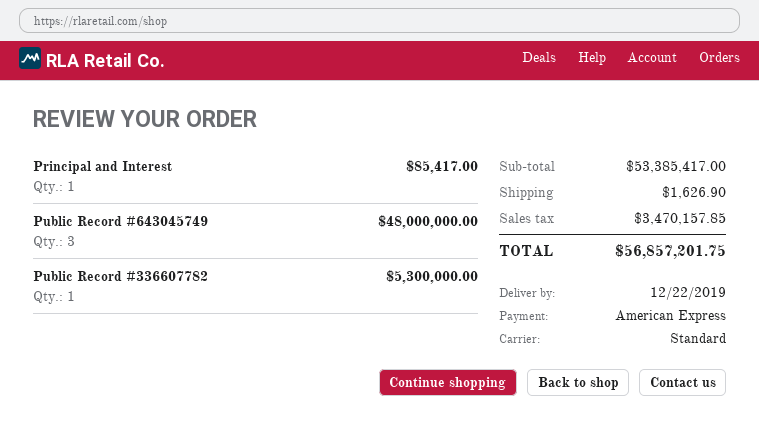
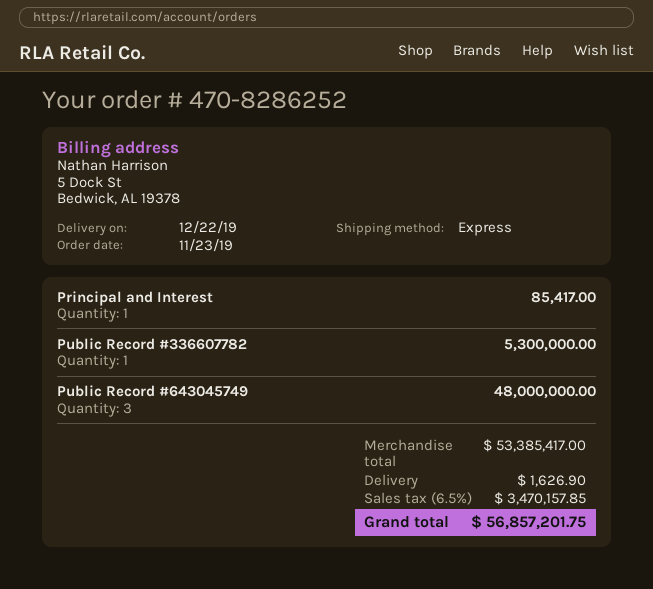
shipping method: standard -> express

